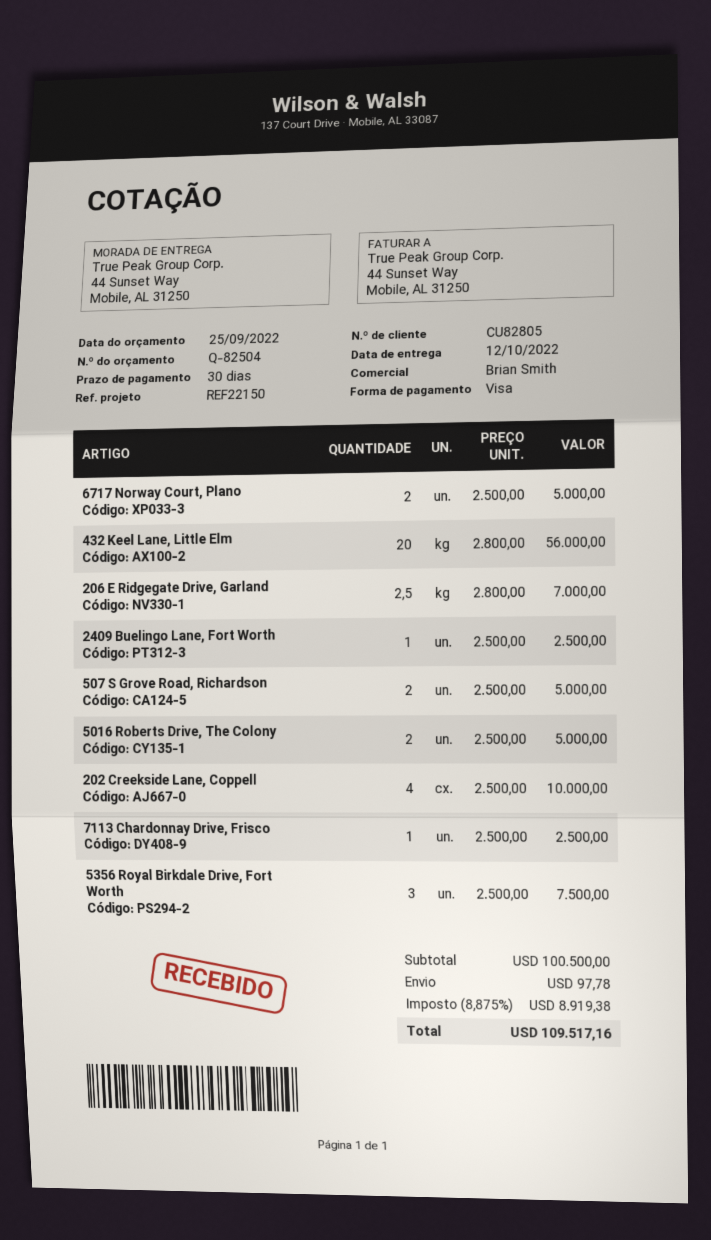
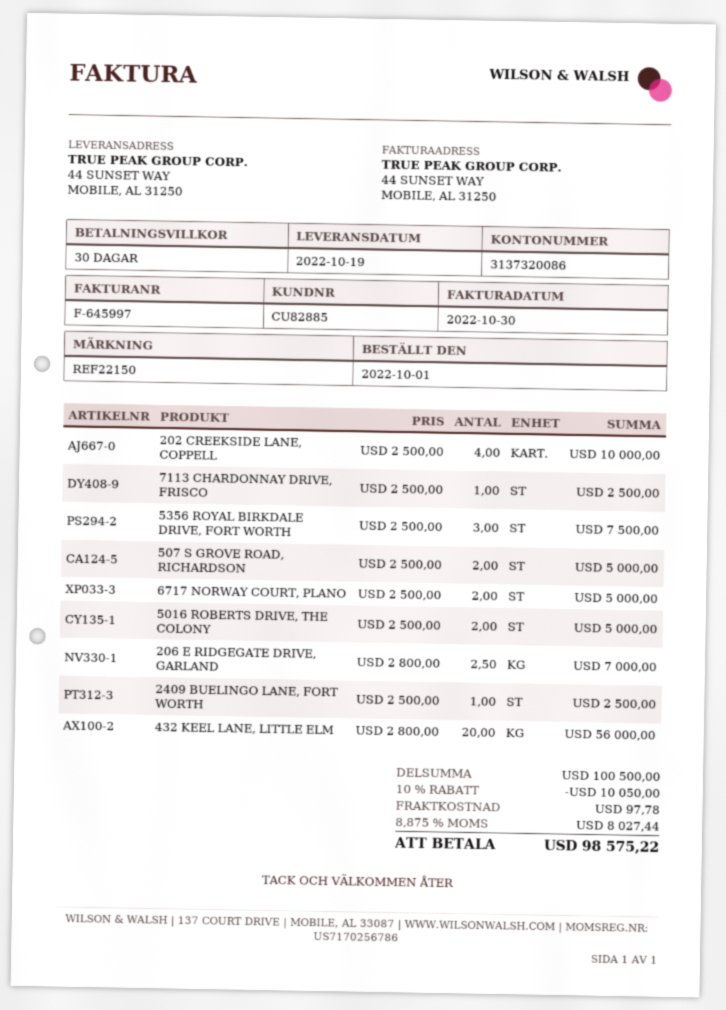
delivery date: 2022-10-12 -> 2022-10-19
customer number: CU82805 -> CU82885
discount: none -> 10% = 10050.00
tax: 8.875% = 8919.38 -> 8.875% = 8027.44
total: 109517.16 -> 98575.22

